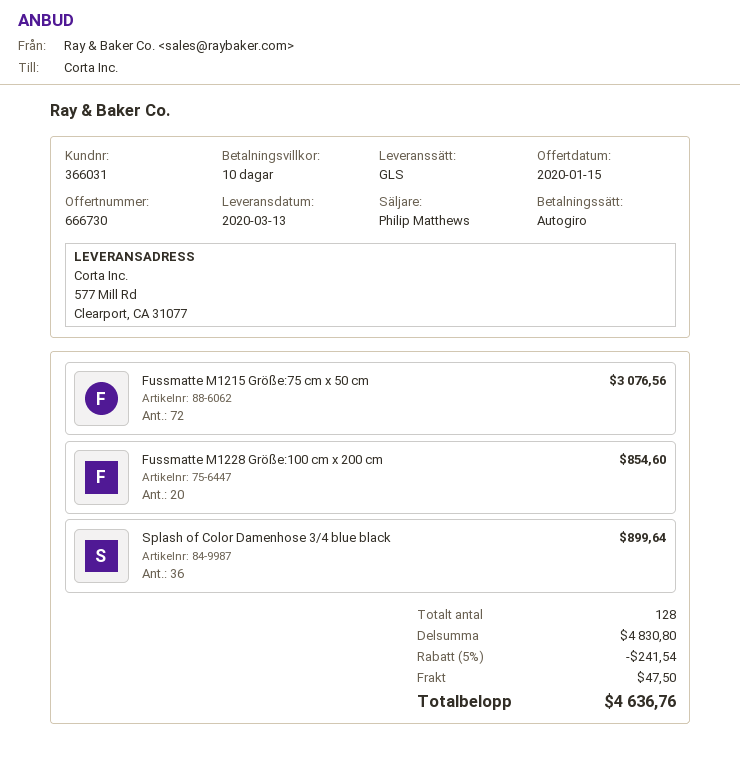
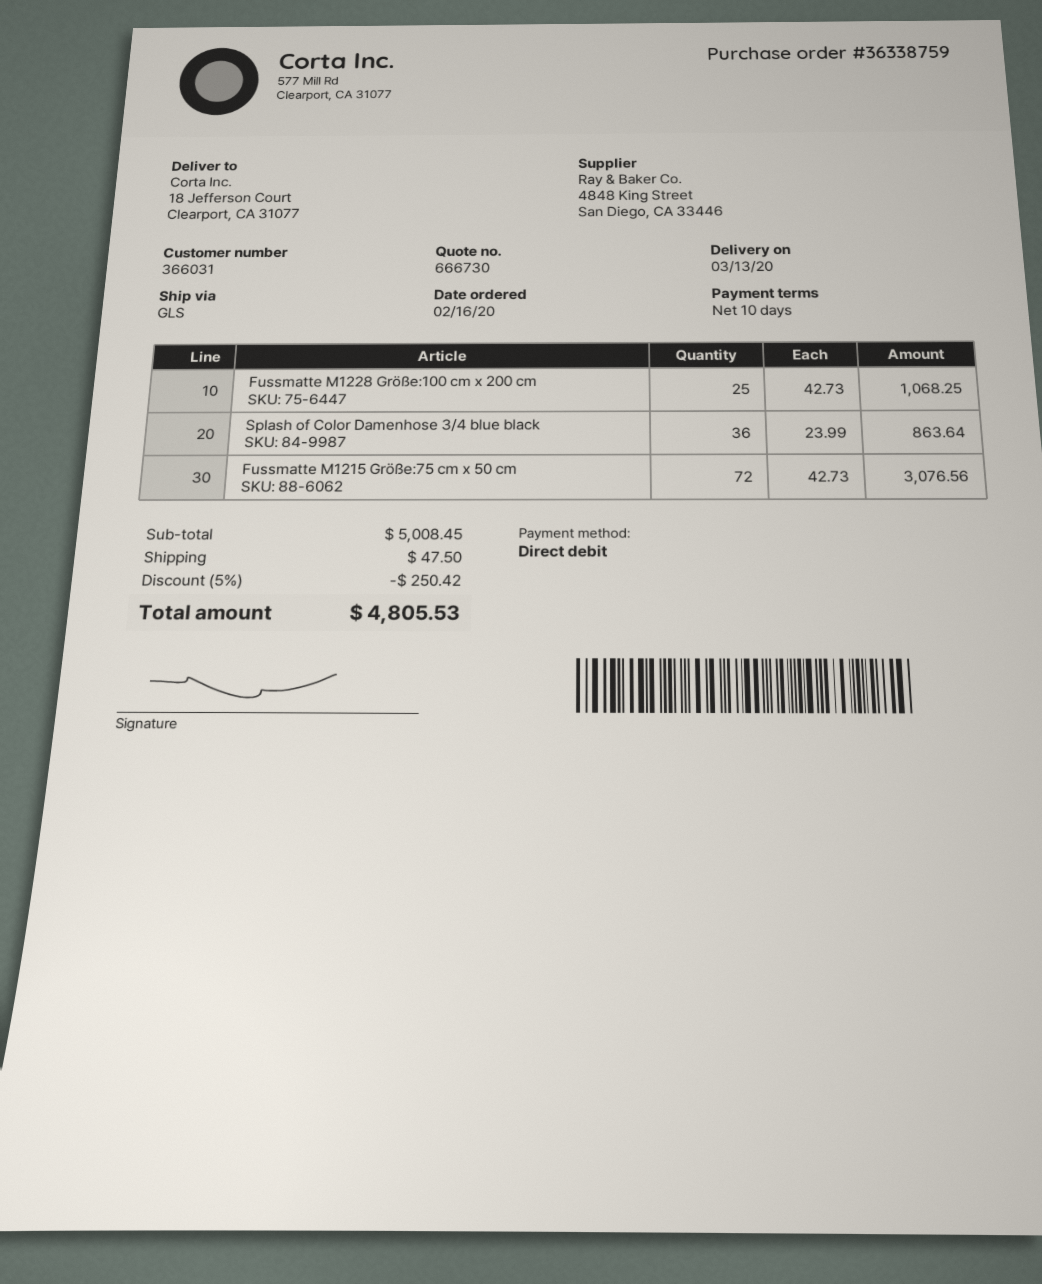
ship to: 577 Mill Rd, Clearport, CA 31077 -> 18 Jefferson Court, Clearport, CA 31077
Fussmatte M1228 Größe:100 cm x 200 cm: 20 for 854.60 -> 25 for 1068.25
Splash of Color Damenhose 3/4 blue black: 36 for 899.64 -> 36 for 863.64
subtotal: 4830.80 -> 5008.45
discount: 5% = 241.54 -> 5% = 250.42
total: 4636.76 -> 4805.53

